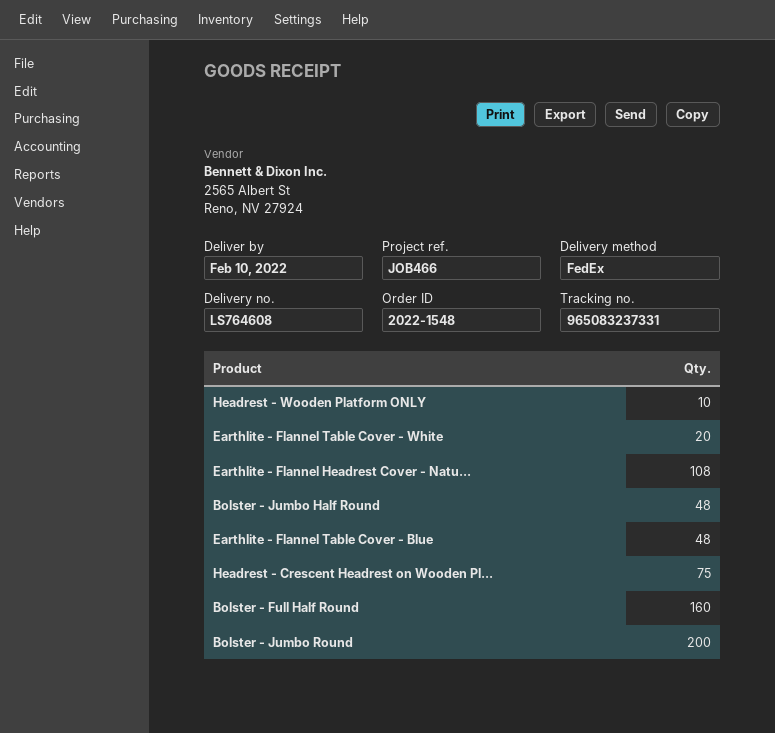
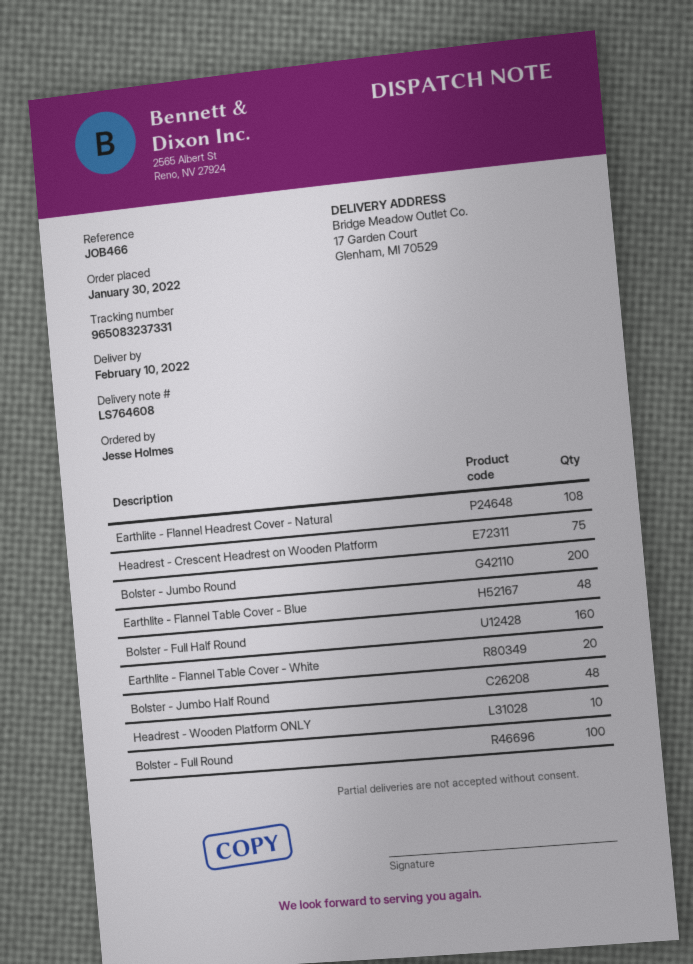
Bolster - Full Round: none -> 100

